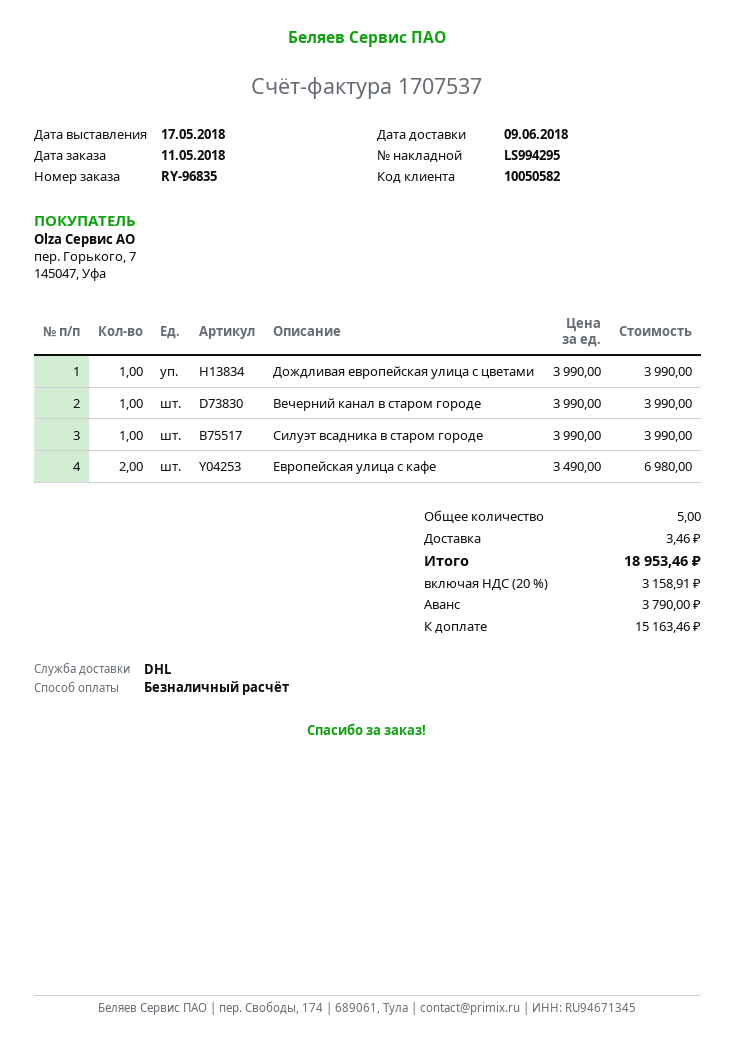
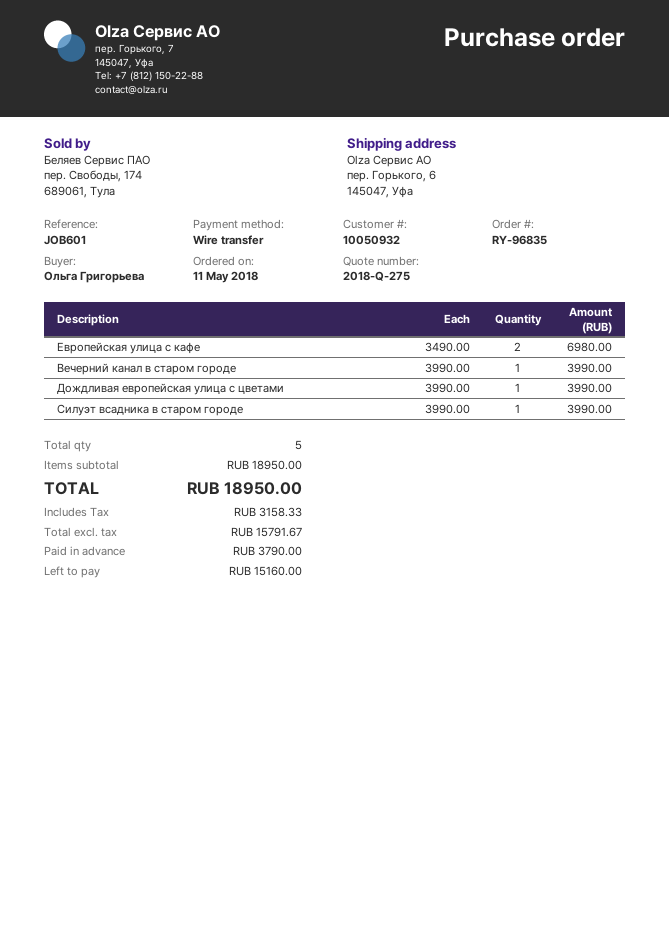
customer number: 10050582 -> 10050932
shipping: 3.46 -> none
tax: 3158.91 -> 3158.33
total: 18953.46 -> 18950.00
balance: 15163.46 -> 15160.00

